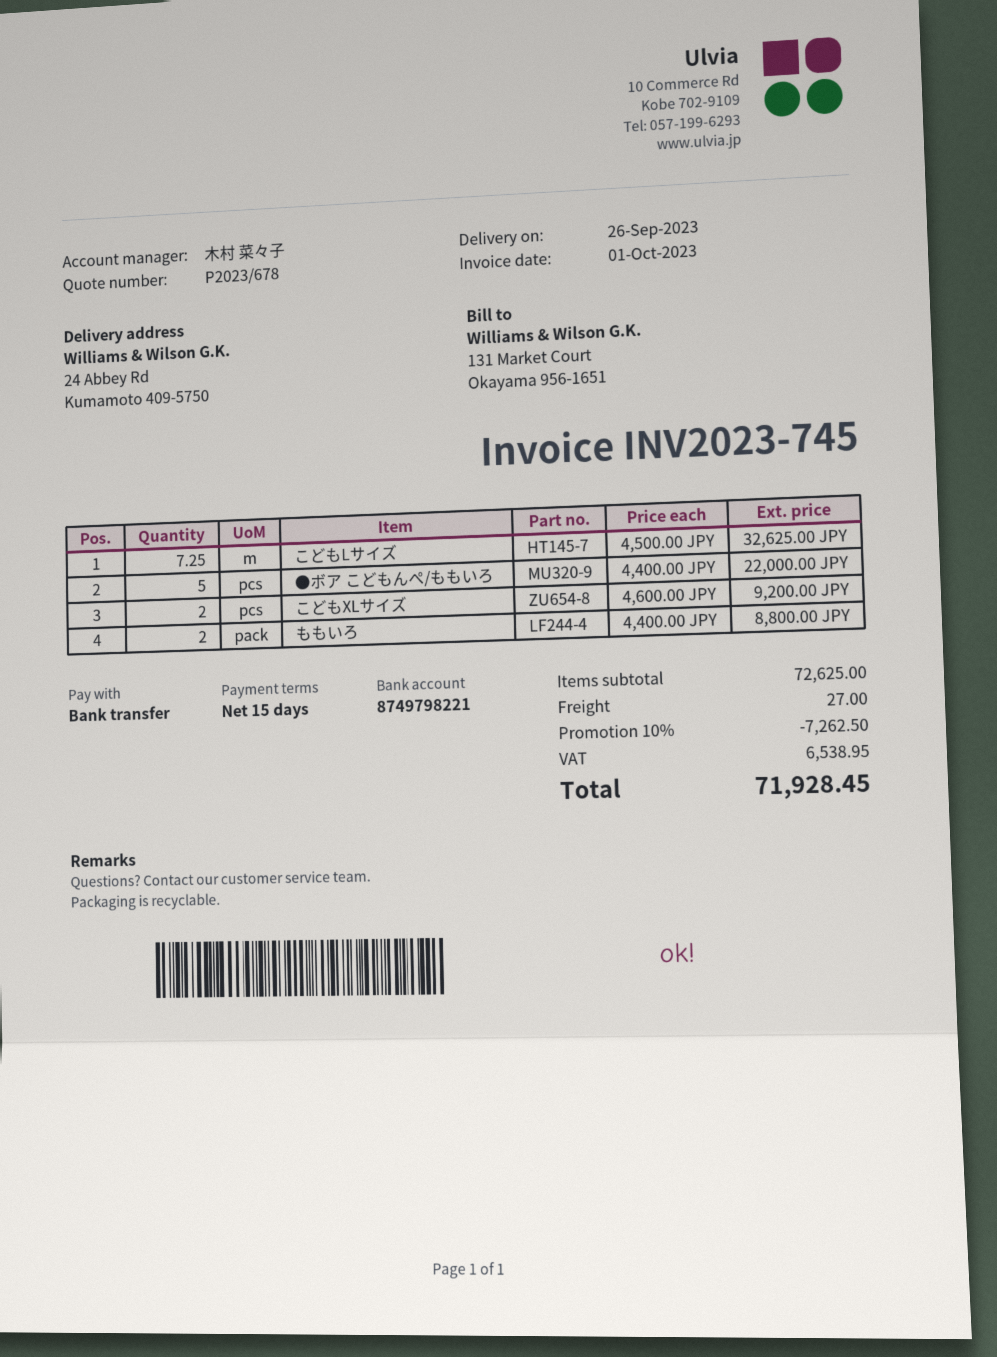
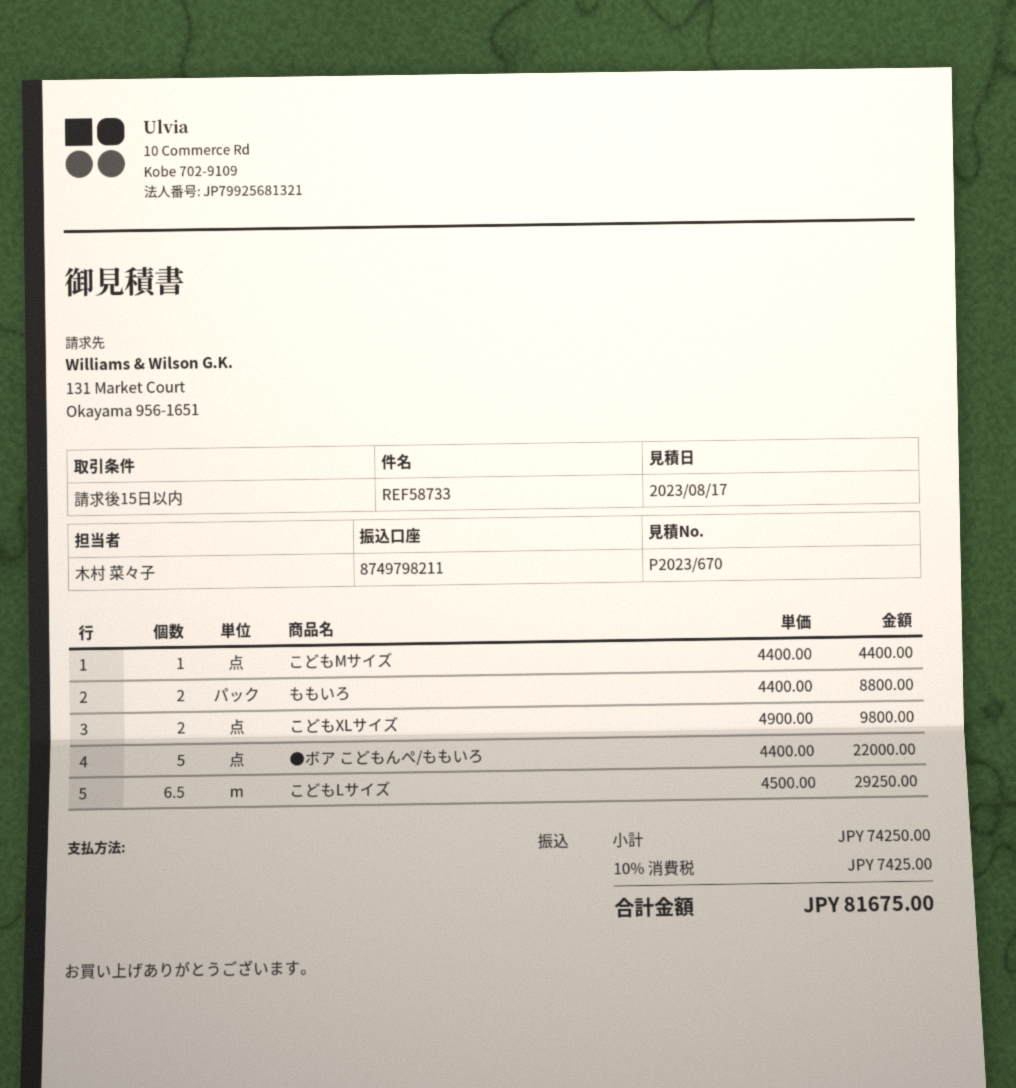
quote number: P2023/678 -> P2023/670
bank account: 8749798221 -> 8749798211
こどもLサイズ: 7.25 x 4500.00 = 32625.00 -> 6.5 x 4500.00 = 29250.00
こどもXLサイズ: 2 x 4600.00 = 9200.00 -> 2 x 4900.00 = 9800.00
こどもMサイズ: none -> 1 x 4400.00 = 4400.00
subtotal: 72625.00 -> 74250.00
discount: 10% = 7262.50 -> none
shipping: 27.00 -> none
tax: 6538.95 -> 7425.00
total: 71928.45 -> 81675.00

